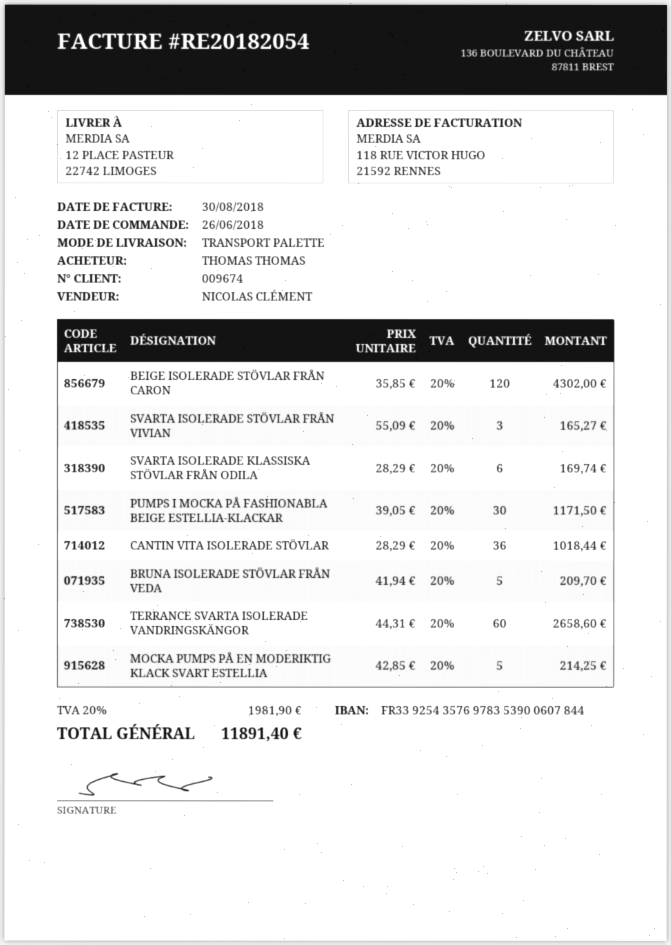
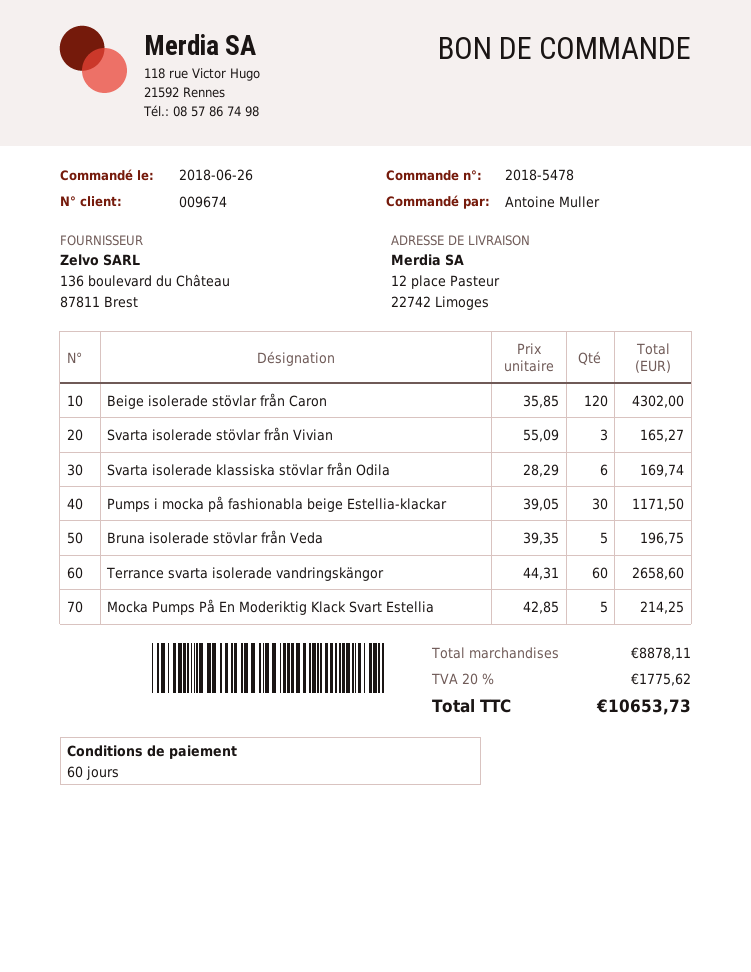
ordered by: THOMAS THOMAS -> Antoine Muller
CANTIN VITA ISOLERADE STÖVLAR: 36 x 28.29 = 1018.44 -> none
BRUNA ISOLERADE STÖVLAR FRÅN VEDA: 5 x 41.94 = 209.70 -> 5 x 39.35 = 196.75
tax: 20% = 1981.90 -> 20% = 1775.62
total: 11891.40 -> 10653.73

